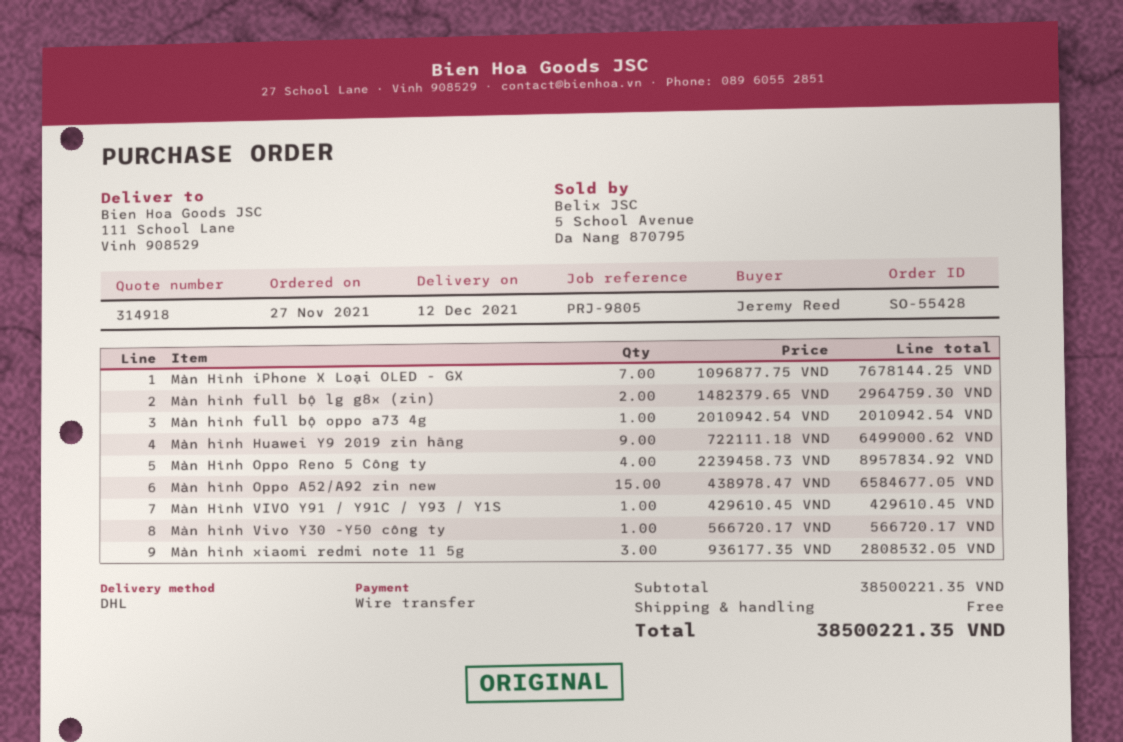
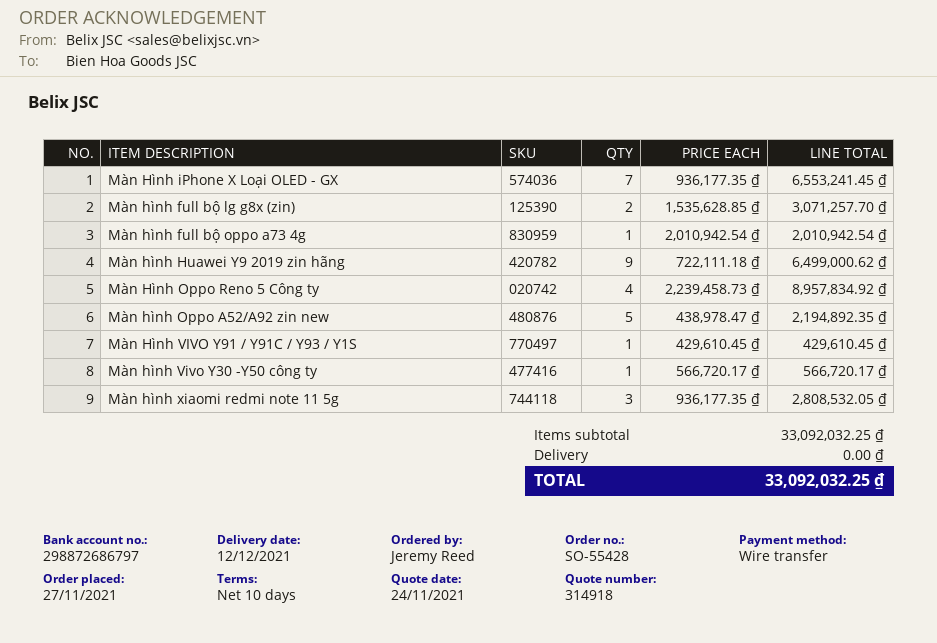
Màn Hình iPhone X Loại OLED - GX: 7 x 1096877.75 = 7678144.25 -> 7 x 936177.35 = 6553241.45
Màn hình full bộ lg g8x (zin): 2 x 1482379.65 = 2964759.30 -> 2 x 1535628.85 = 3071257.70
Màn hình Oppo A52/A92 zin new: 15 x 438978.47 = 6584677.05 -> 5 x 438978.47 = 2194892.35
subtotal: 38500221.35 -> 33092032.25
total: 38500221.35 -> 33092032.25

